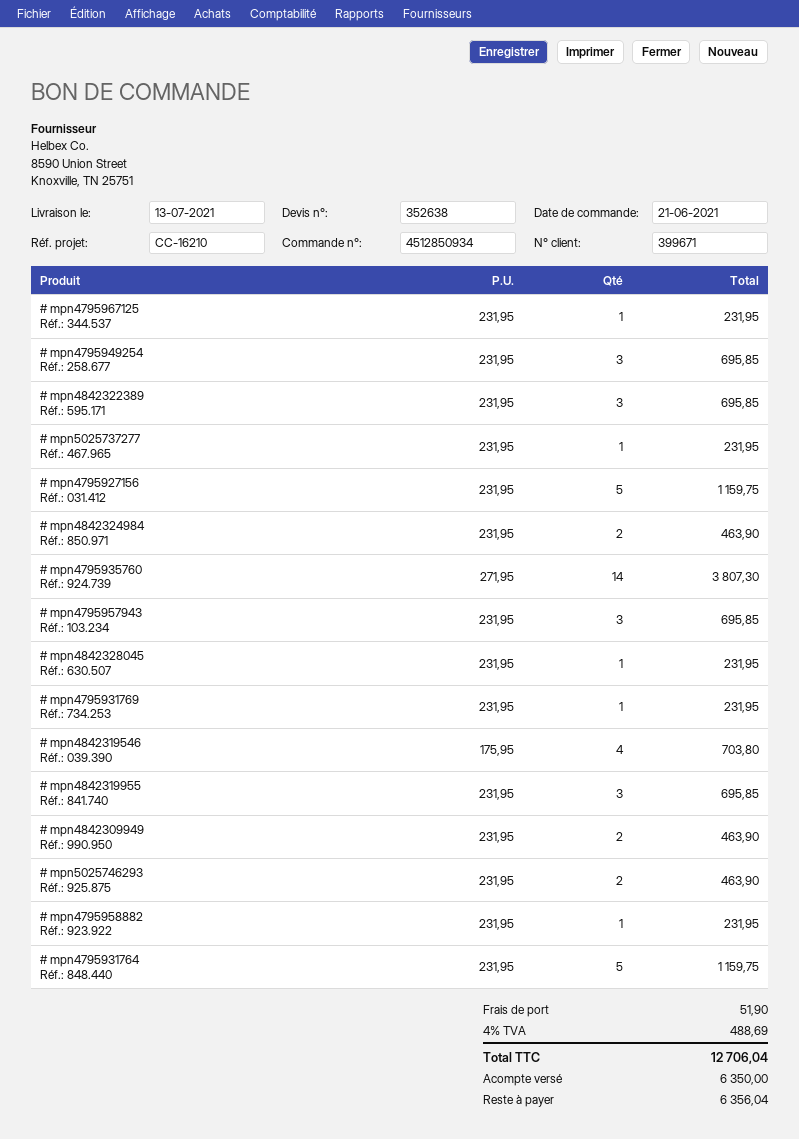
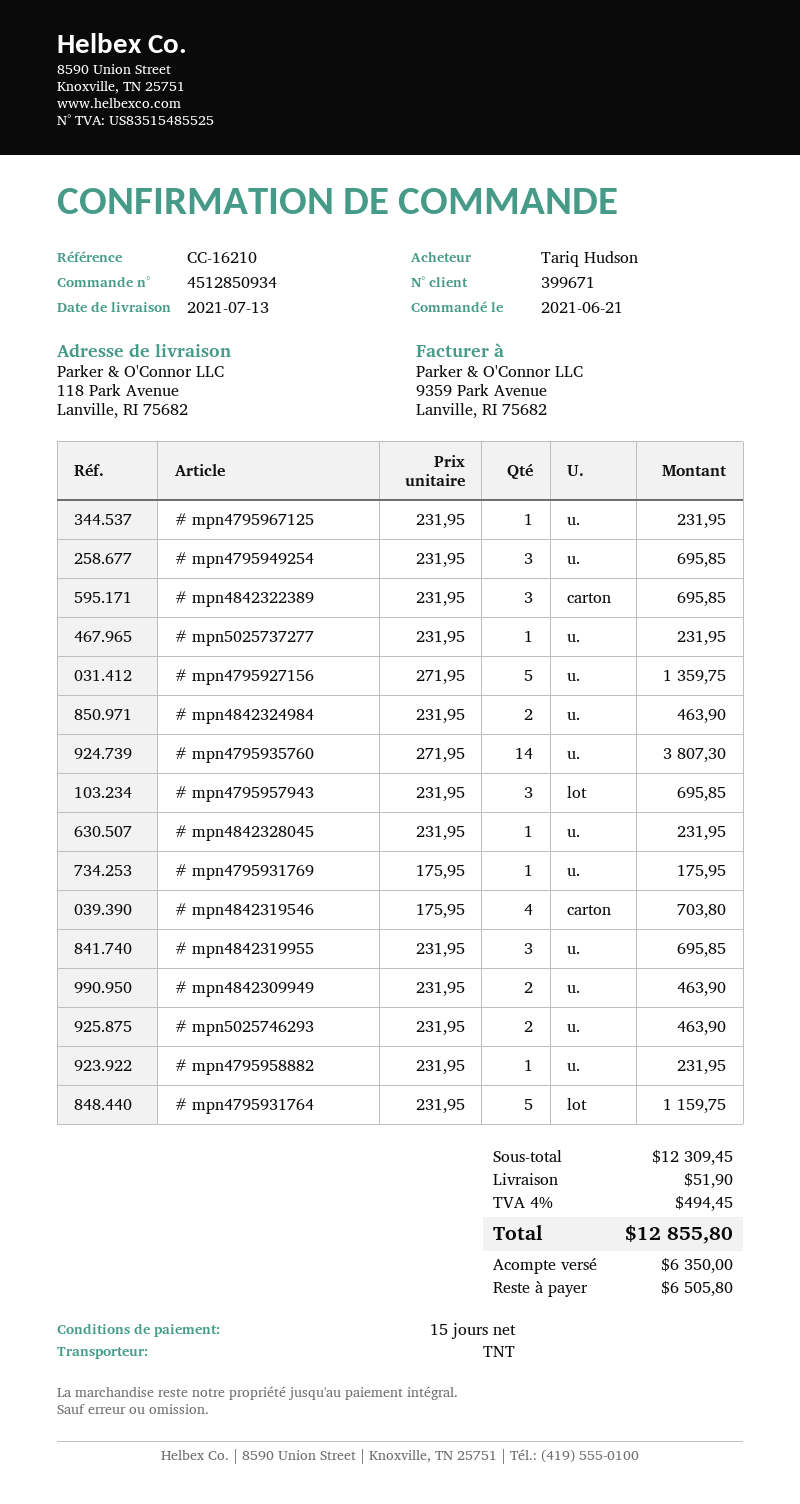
# mpn4795927156: 5 x 231.95 = 1159.75 -> 5 x 271.95 = 1359.75
# mpn4795931769: 1 x 231.95 = 231.95 -> 1 x 175.95 = 175.95
tax: 4% = 488.69 -> 4% = 494.45
total: 12706.04 -> 12855.80
balance: 6356.04 -> 6505.80

